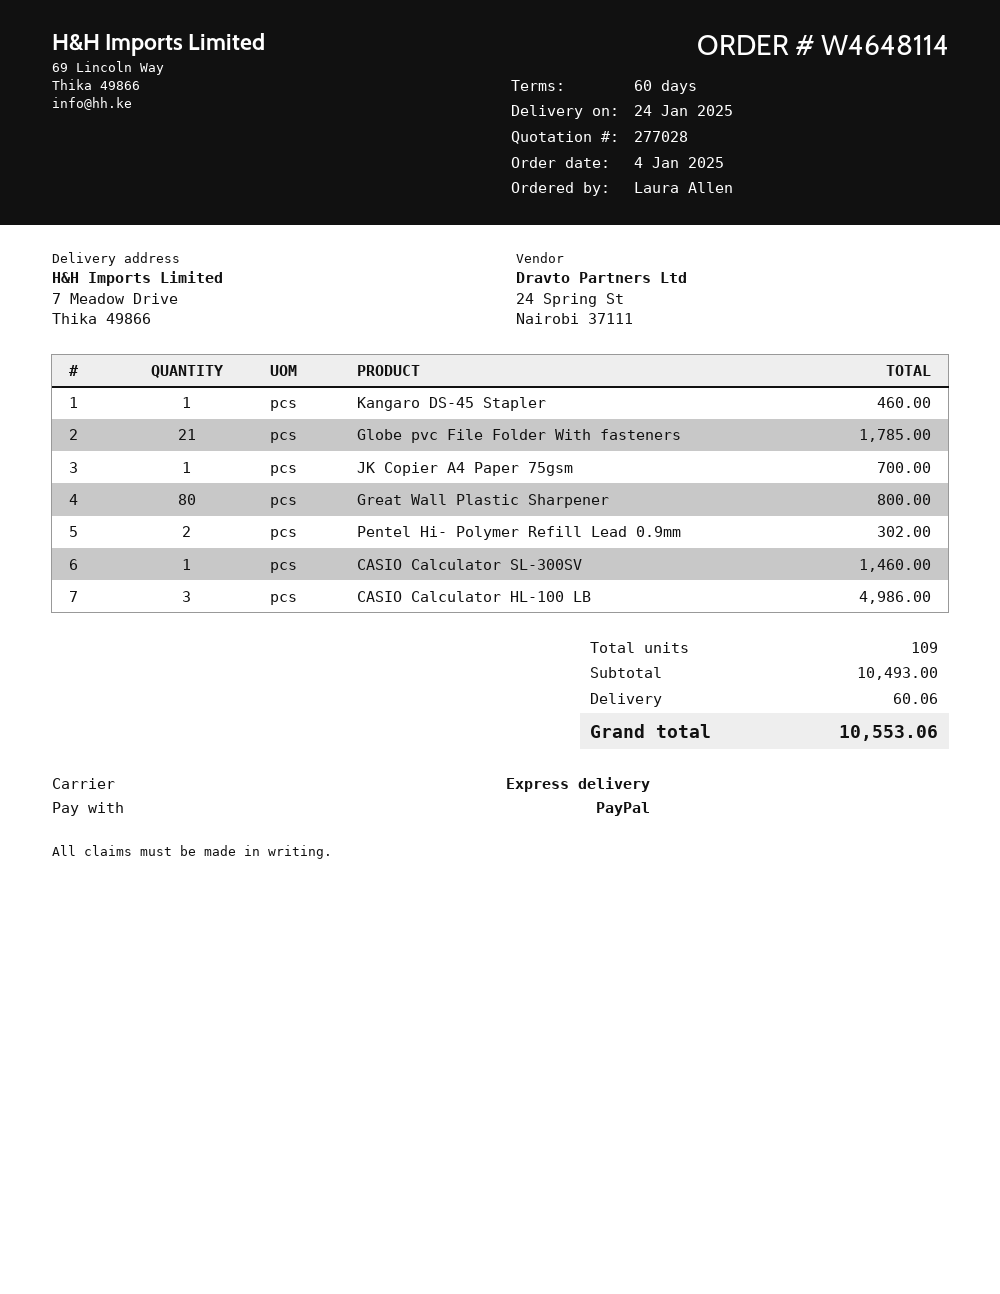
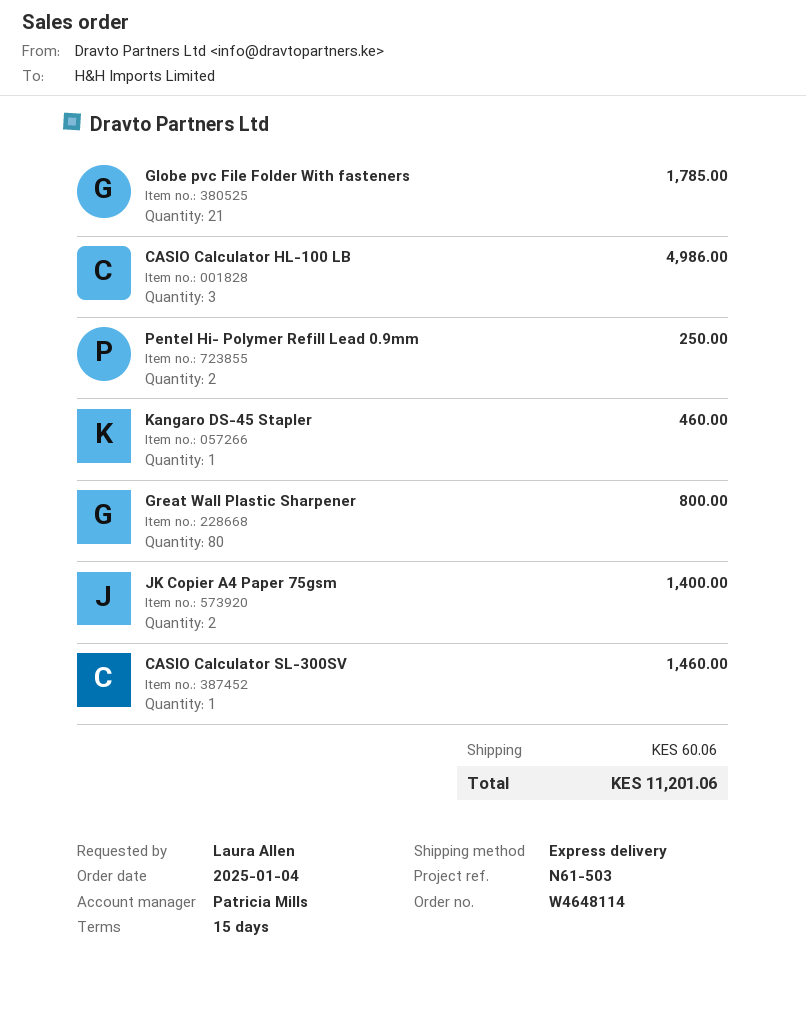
payment terms: 60 days -> 15 days
JK Copier A4 Paper 75gsm: 1 for 700.00 -> 2 for 1400.00
Pentel Hi- Polymer Refill Lead 0.9mm: 2 for 302.00 -> 2 for 250.00
total: 10553.06 -> 11201.06

